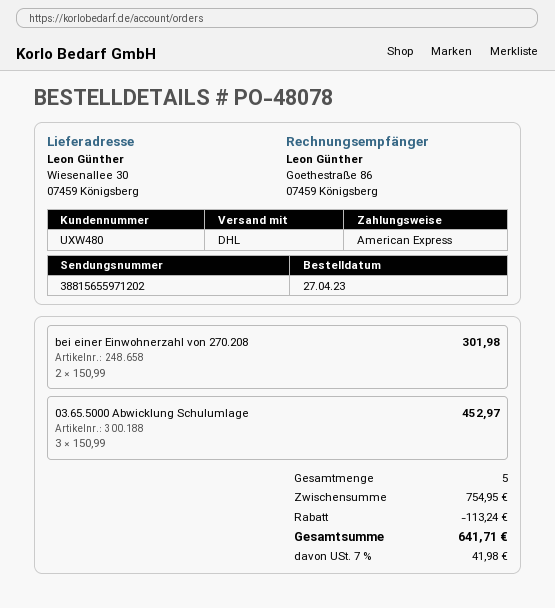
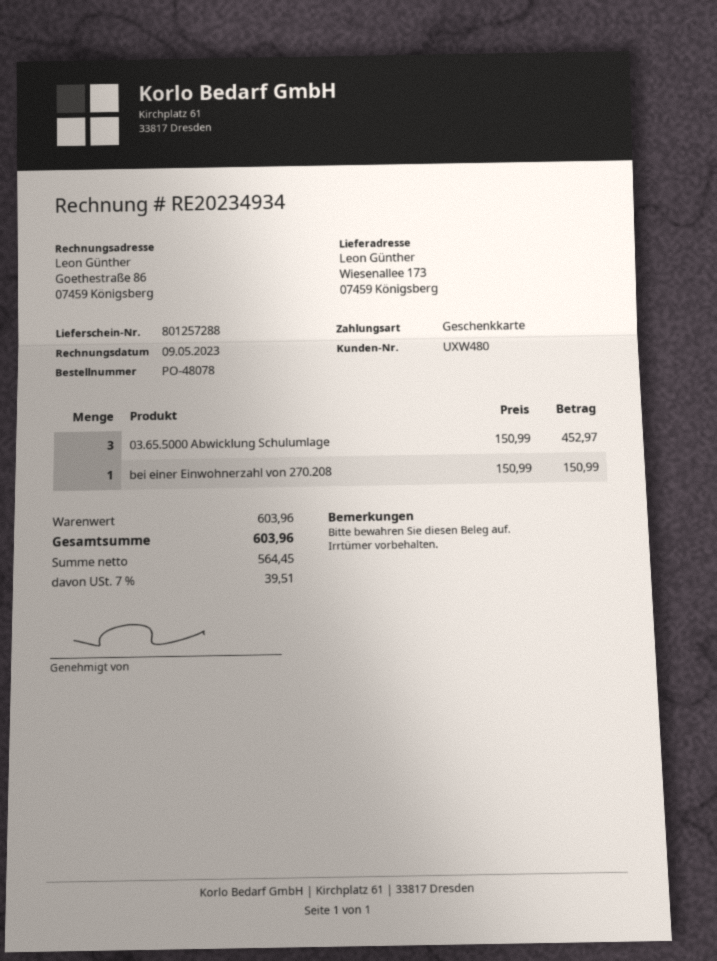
payment method: American Express -> gift card
ship to: Wiesenallee 30, 07459 Königsberg -> Wiesenallee 173, 07459 Königsberg
bei einer Einwohnerzahl von 270.208: 2 x 150.99 = 301.98 -> 1 x 150.99 = 150.99
subtotal: 754.95 -> 603.96
discount: 113.24 -> none
tax: 7% = 41.98 -> 7% = 39.51
total: 641.71 -> 603.96

